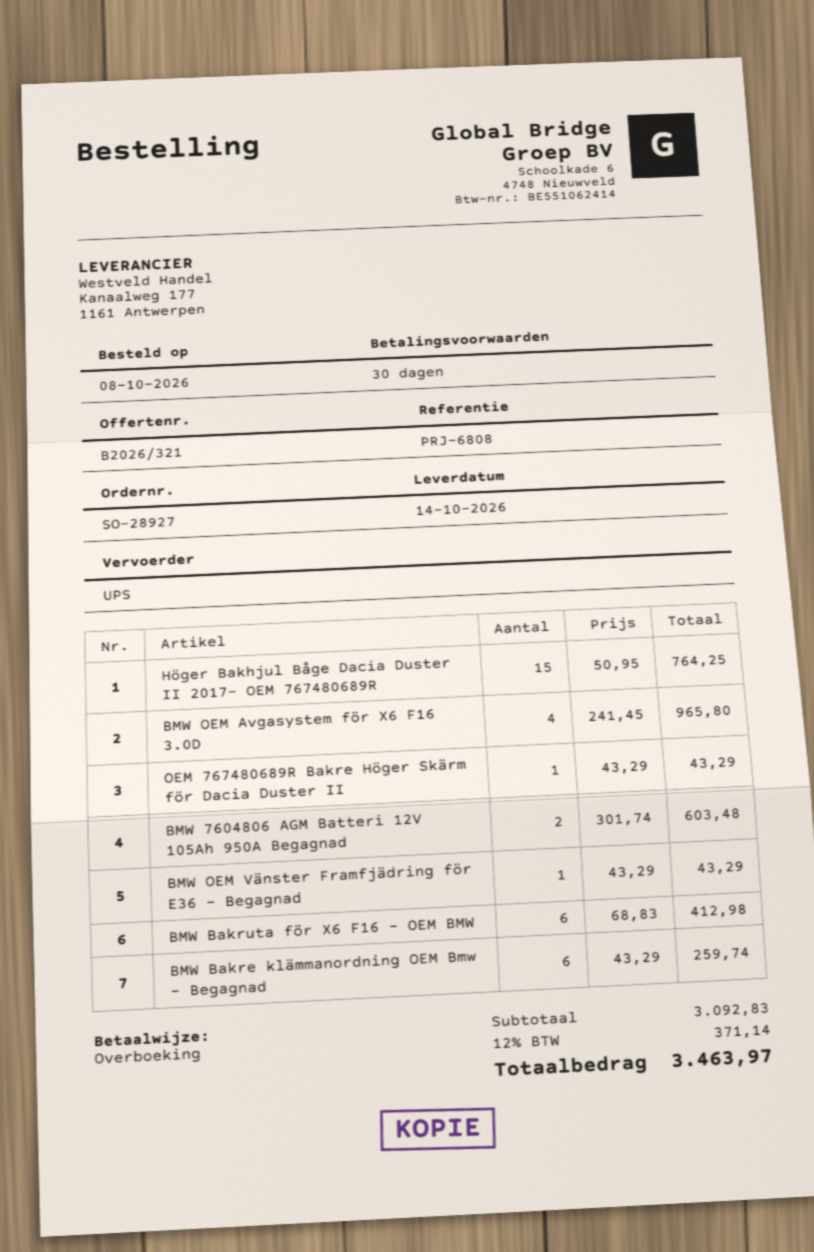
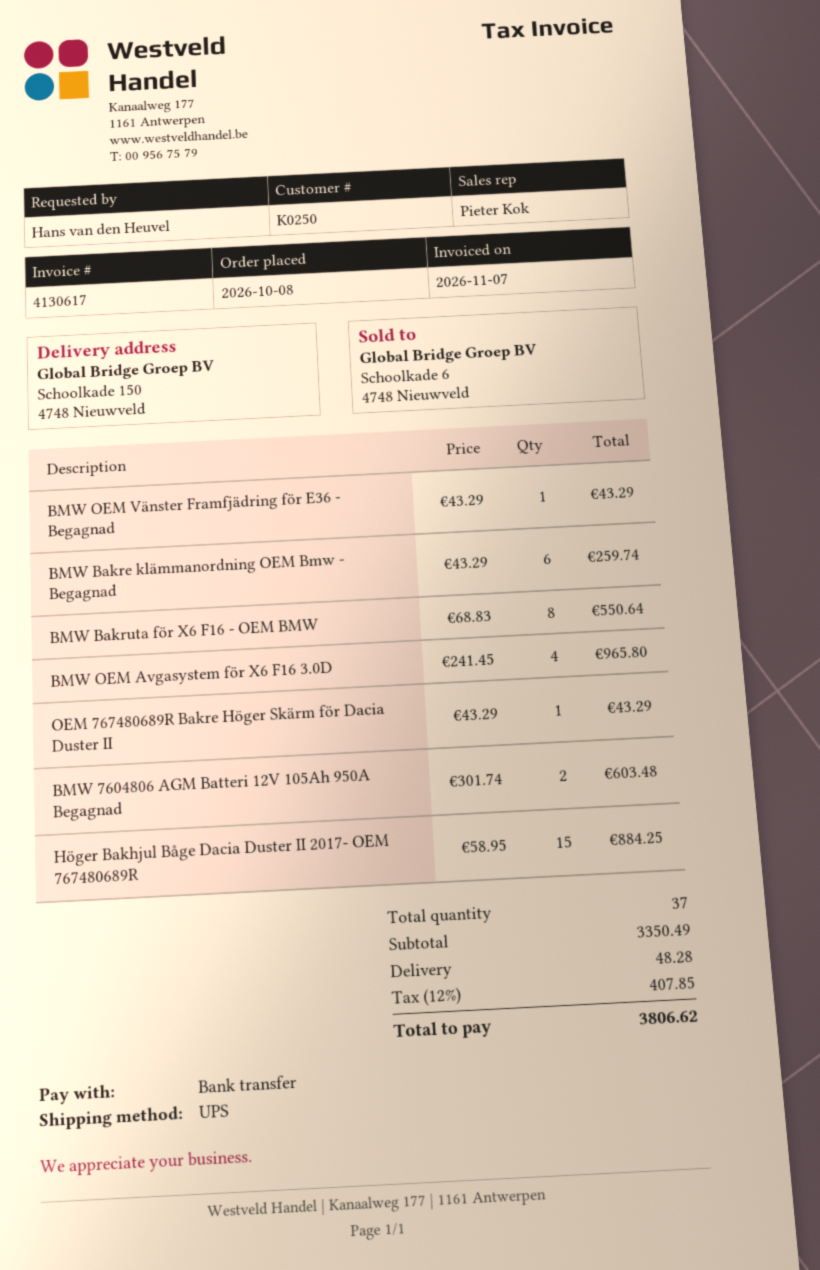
Höger Bakhjul Båge Dacia Duster II 2017- OEM 767480689R: 15 x 50.95 = 764.25 -> 15 x 58.95 = 884.25
BMW Bakruta för X6 F16 - OEM BMW: 6 x 68.83 = 412.98 -> 8 x 68.83 = 550.64
subtotal: 3092.83 -> 3350.49
shipping: none -> 48.28
tax: 12% = 371.14 -> 12% = 407.85
total: 3463.97 -> 3806.62

